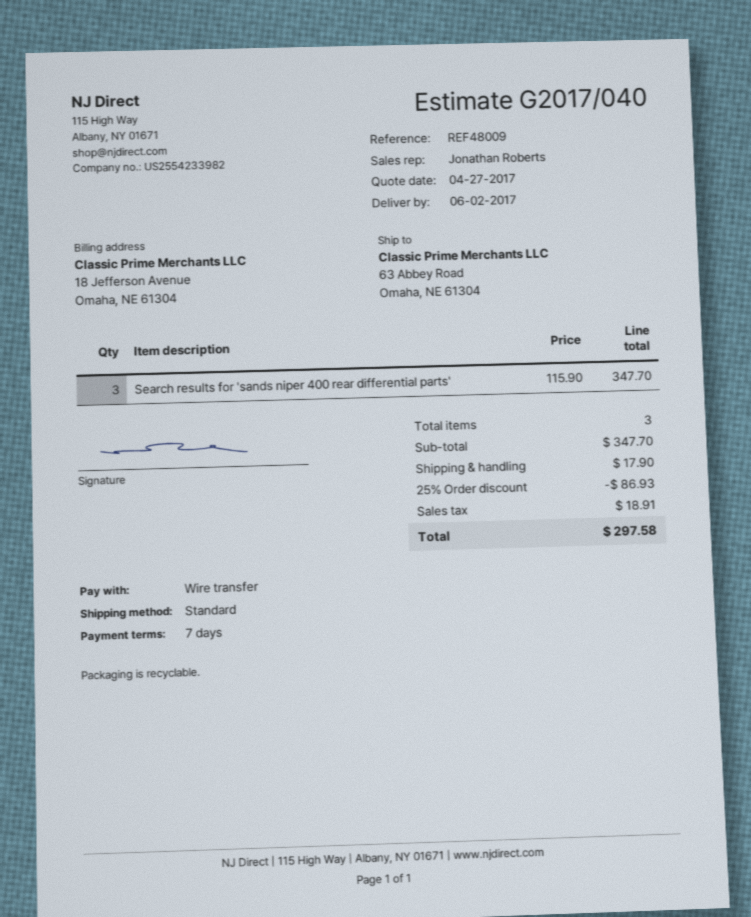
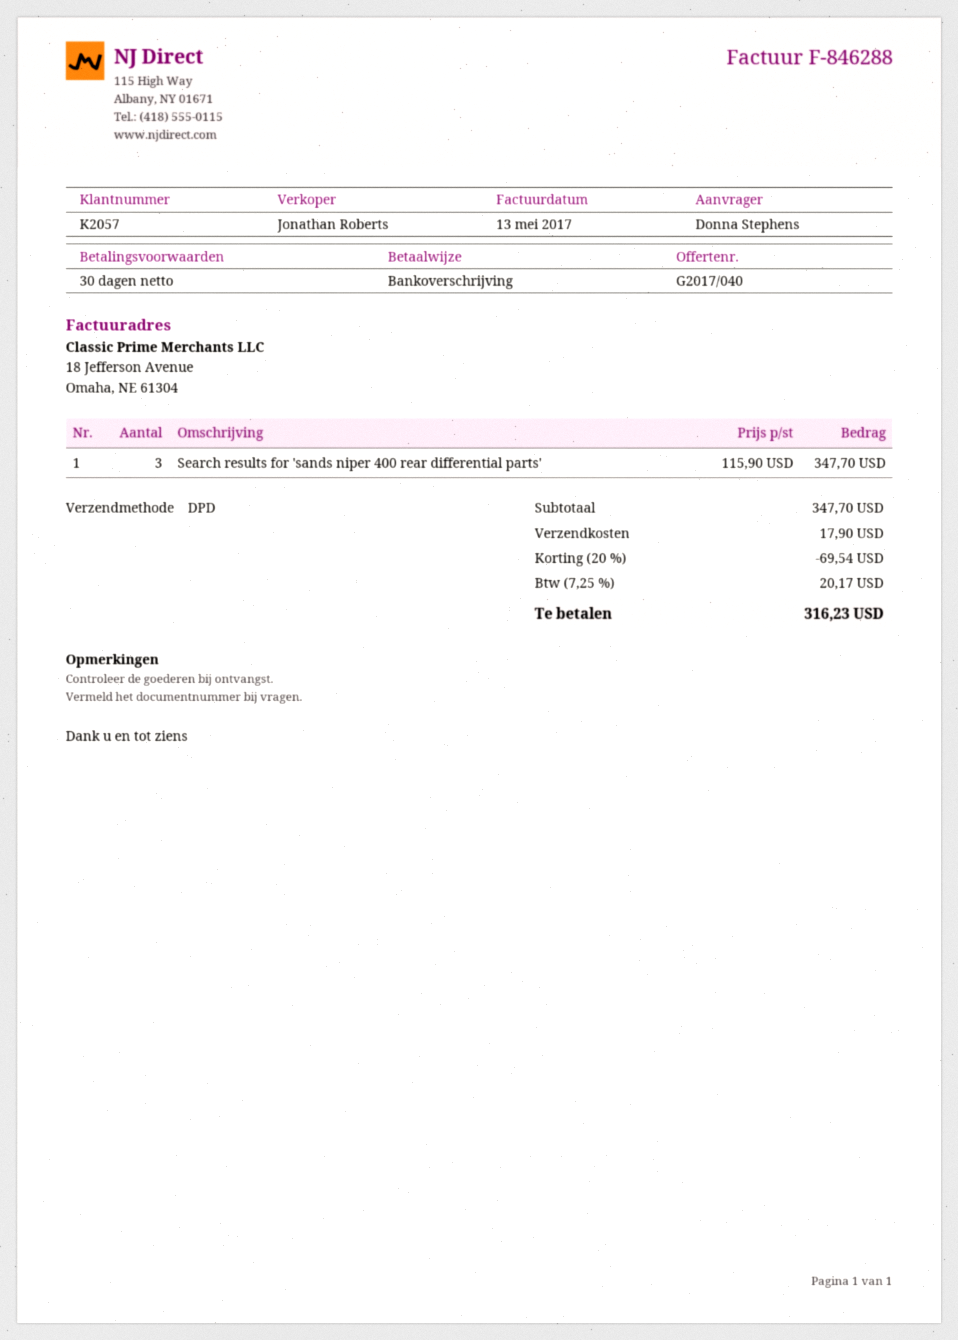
payment terms: 7 days -> 30 days
shipping method: standard -> DPD
discount: 25% = 86.93 -> 20% = 69.54
tax: 18.91 -> 20.17
total: 297.58 -> 316.23

